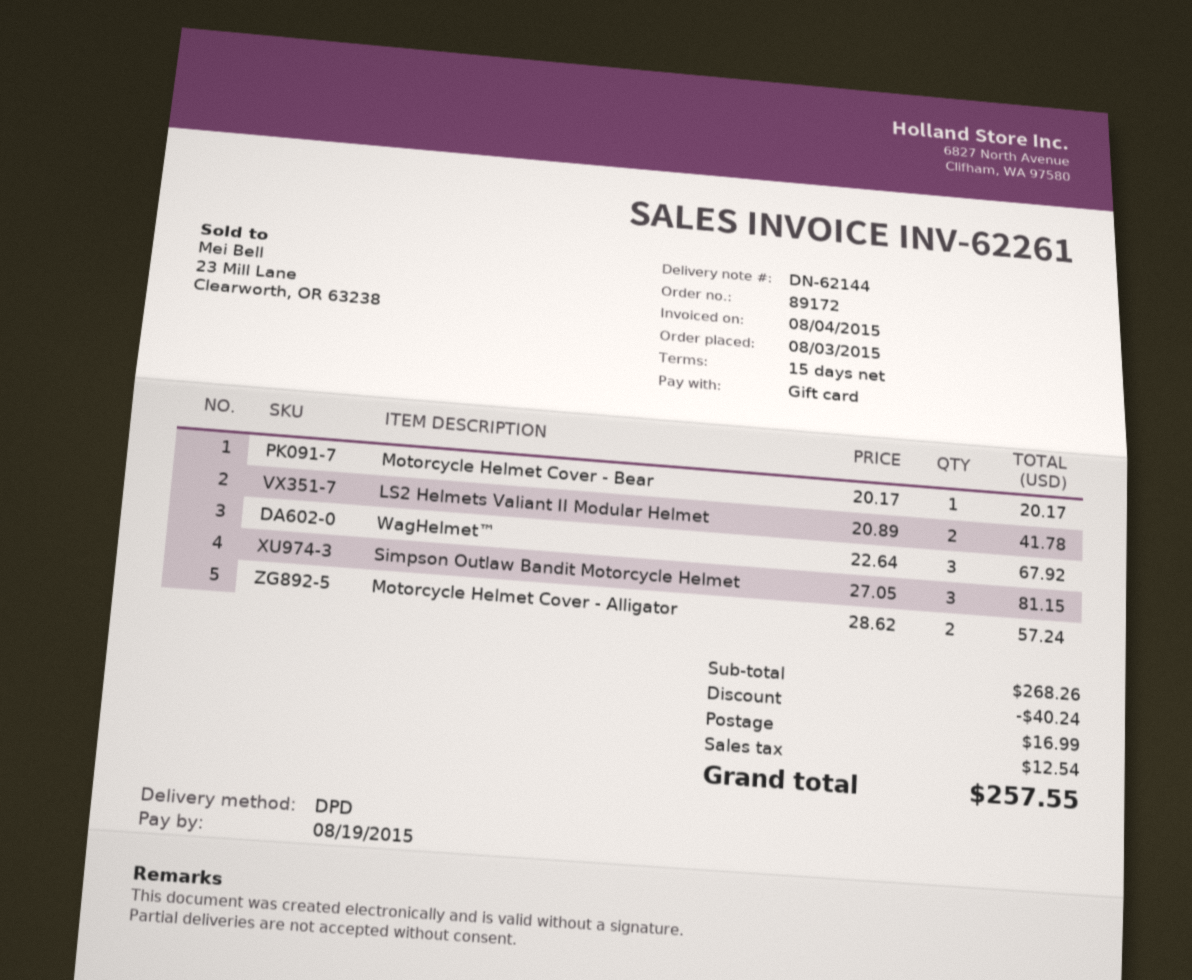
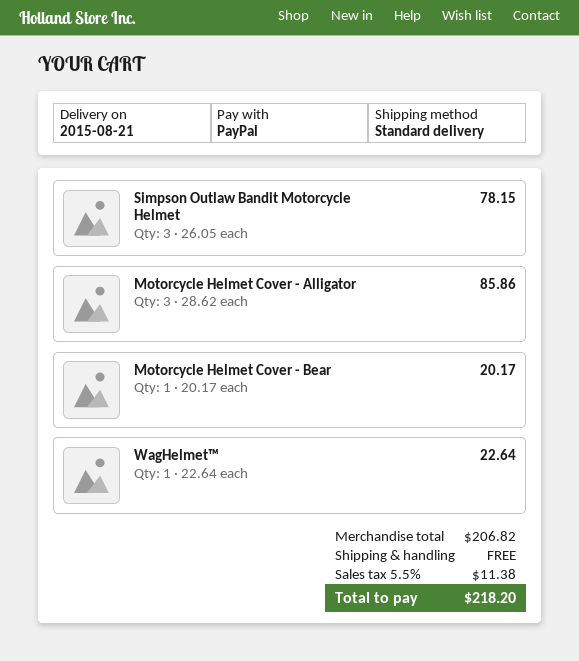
payment method: gift card -> PayPal
shipping method: DPD -> standard
LS2 Helmets Valiant II Modular Helmet: 2 x 20.89 = 41.78 -> none
WagHelmet™: 3 x 22.64 = 67.92 -> 1 x 22.64 = 22.64
Simpson Outlaw Bandit Motorcycle Helmet: 3 x 27.05 = 81.15 -> 3 x 26.05 = 78.15
Motorcycle Helmet Cover - Alligator: 2 x 28.62 = 57.24 -> 3 x 28.62 = 85.86
subtotal: 268.26 -> 206.82
discount: 40.24 -> none
shipping: 16.99 -> 0.00
tax: 12.54 -> 11.38
total: 257.55 -> 218.20

